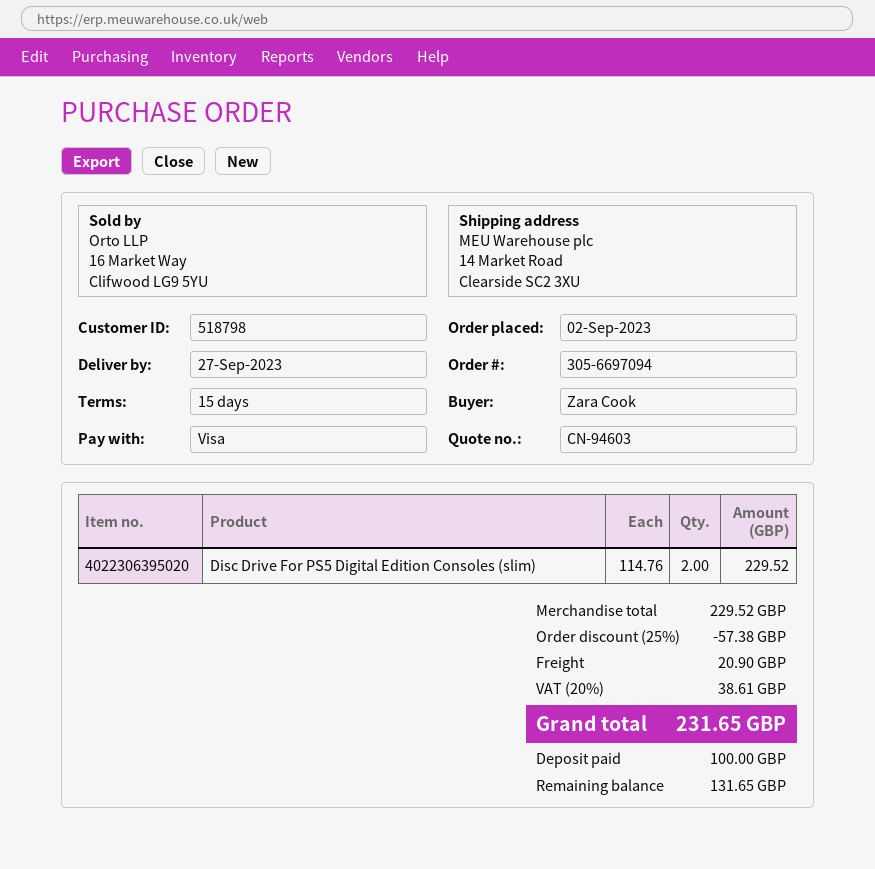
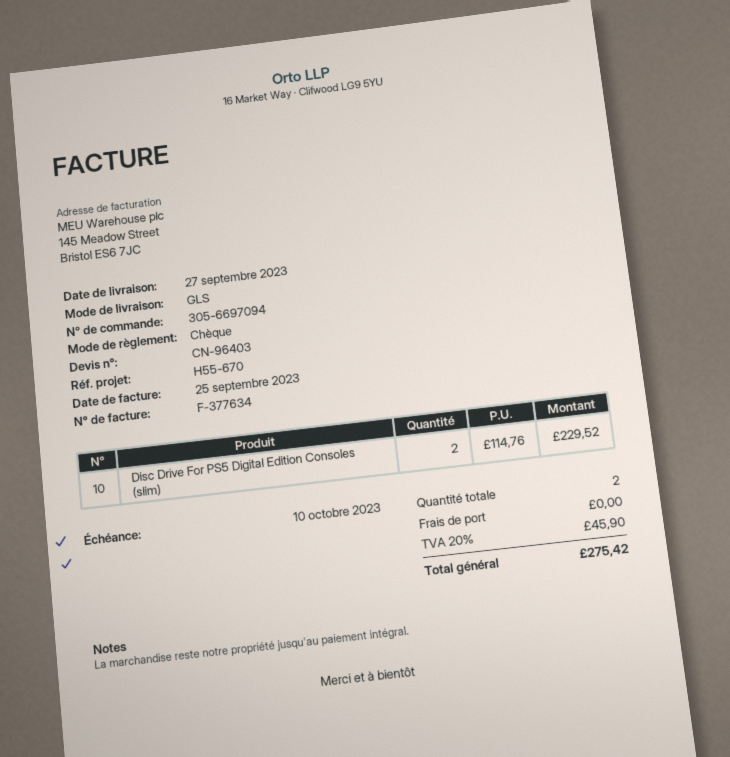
quote number: CN-94603 -> CN-96403
payment method: Visa -> cheque
discount: 25% = 57.38 -> none
shipping: 20.90 -> 0.00
tax: 20% = 38.61 -> 20% = 45.90
total: 231.65 -> 275.42

